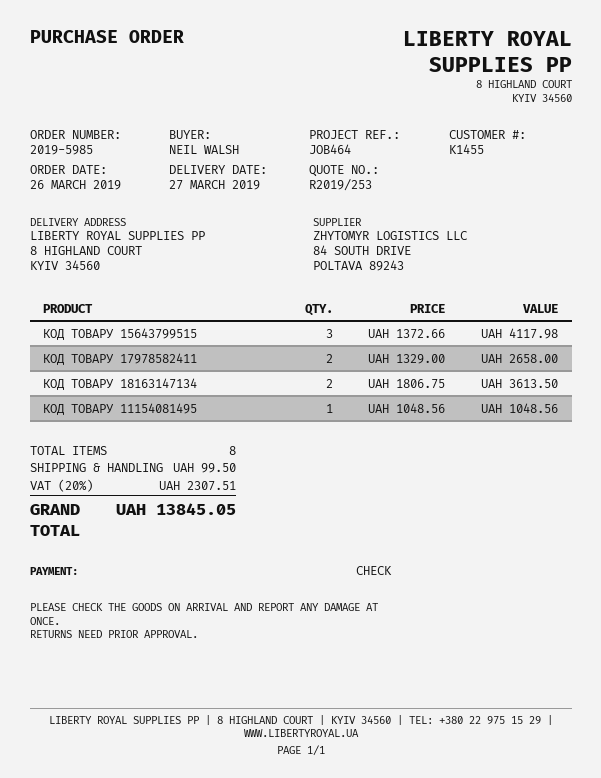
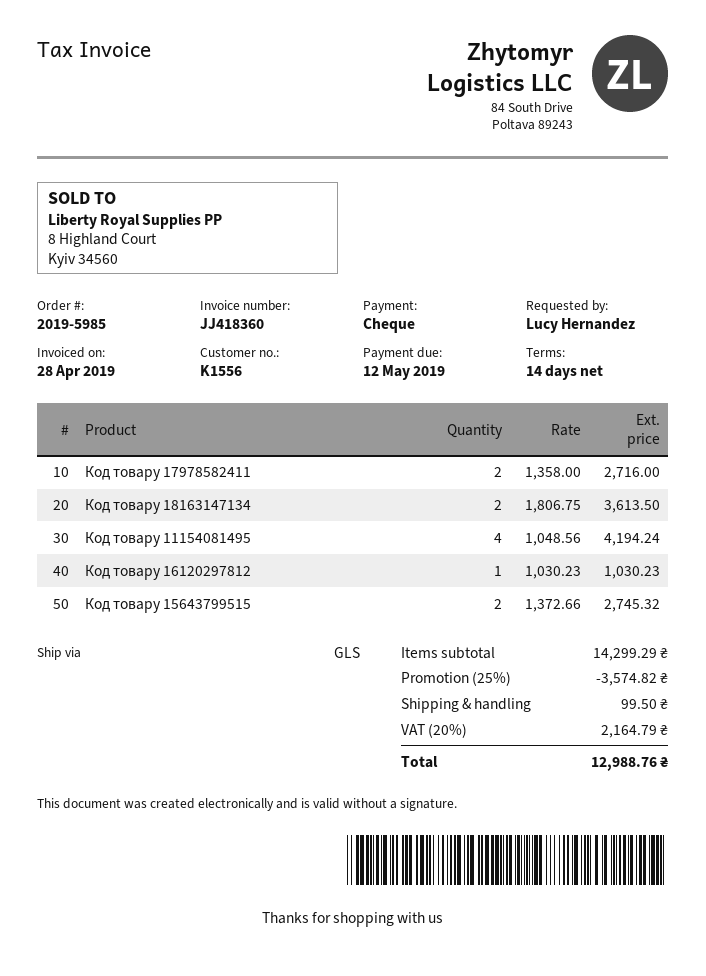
customer number: K1455 -> K1556
ordered by: NEIL WALSH -> Lucy Hernandez
КОД ТОВАРУ 15643799515: 3 x 1372.66 = 4117.98 -> 2 x 1372.66 = 2745.32
КОД ТОВАРУ 17978582411: 2 x 1329.00 = 2658.00 -> 2 x 1358.00 = 2716.00
КОД ТОВАРУ 11154081495: 1 x 1048.56 = 1048.56 -> 4 x 1048.56 = 4194.24
Код товару 16120297812: none -> 1 x 1030.23 = 1030.23
discount: none -> 25% = 3574.82
tax: 20% = 2307.51 -> 20% = 2164.79
total: 13845.05 -> 12988.76

